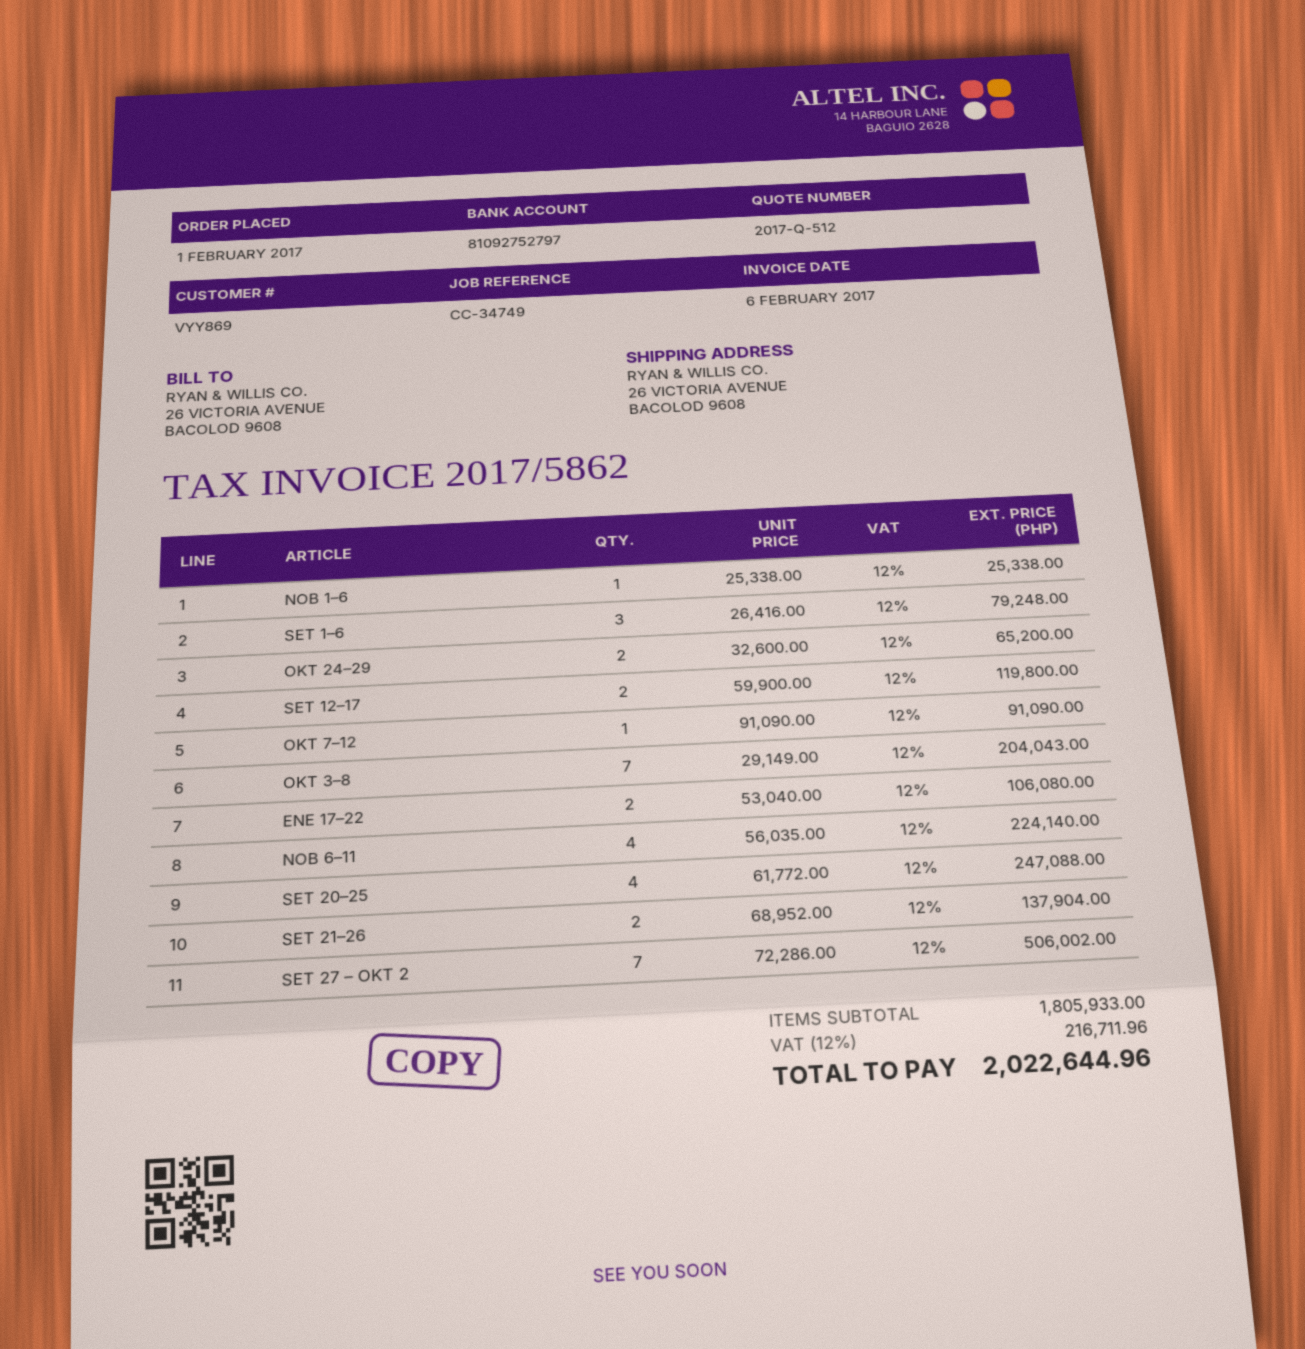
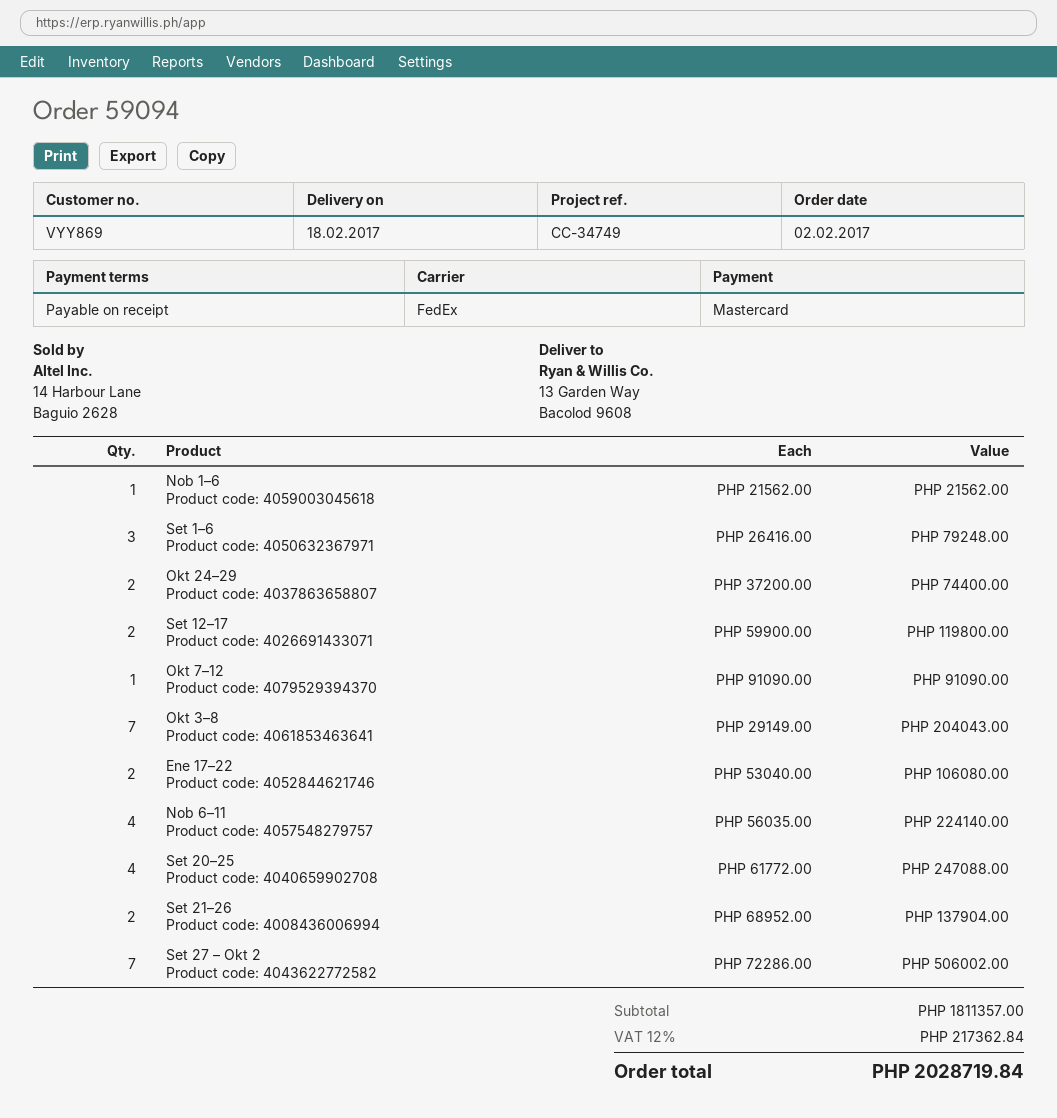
order date: 2017-02-01 -> 2017-02-02
ship to: 26 VICTORIA AVENUE, BACOLOD 9608 -> 13 Garden Way, Bacolod 9608
NOB 1–6: 1 x 25338.00 = 25338.00 -> 1 x 21562.00 = 21562.00
OKT 24–29: 2 x 32600.00 = 65200.00 -> 2 x 37200.00 = 74400.00
subtotal: 1805933.00 -> 1811357.00
tax: 12% = 216711.96 -> 12% = 217362.84
total: 2022644.96 -> 2028719.84

